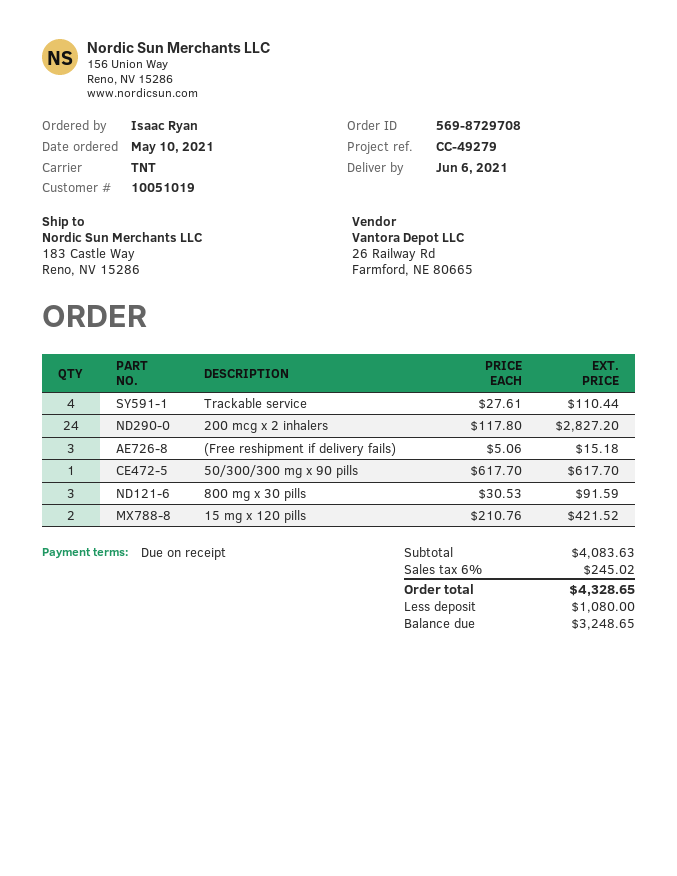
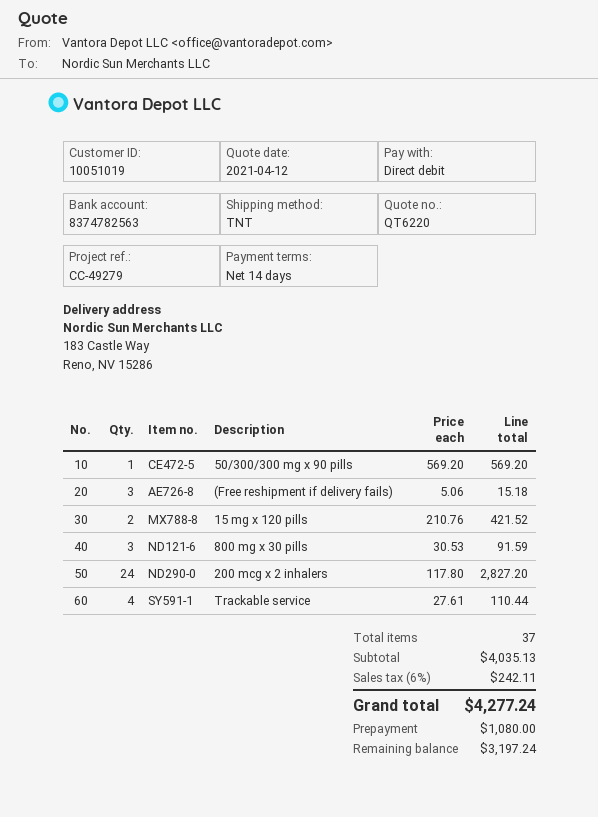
payment terms: on receipt -> 14 days
50/300/300 mg x 90 pills: 1 x 617.70 = 617.70 -> 1 x 569.20 = 569.20
subtotal: 4083.63 -> 4035.13
tax: 6% = 245.02 -> 6% = 242.11
total: 4328.65 -> 4277.24
balance: 3248.65 -> 3197.24

